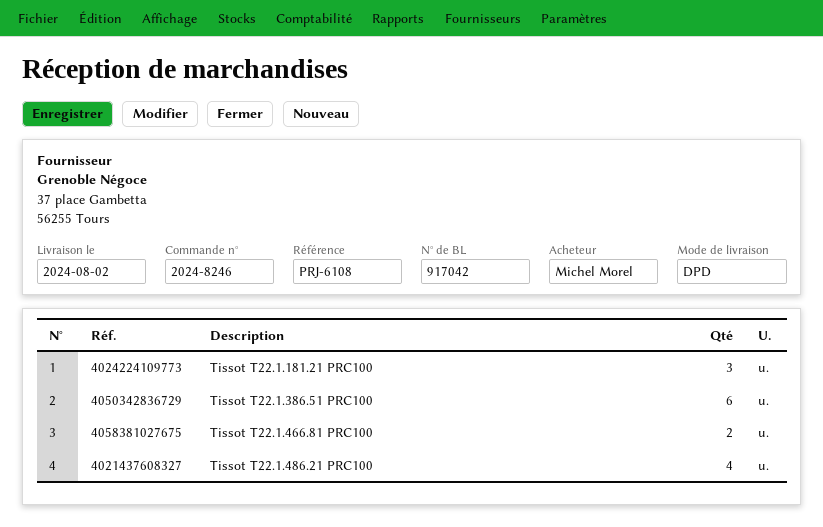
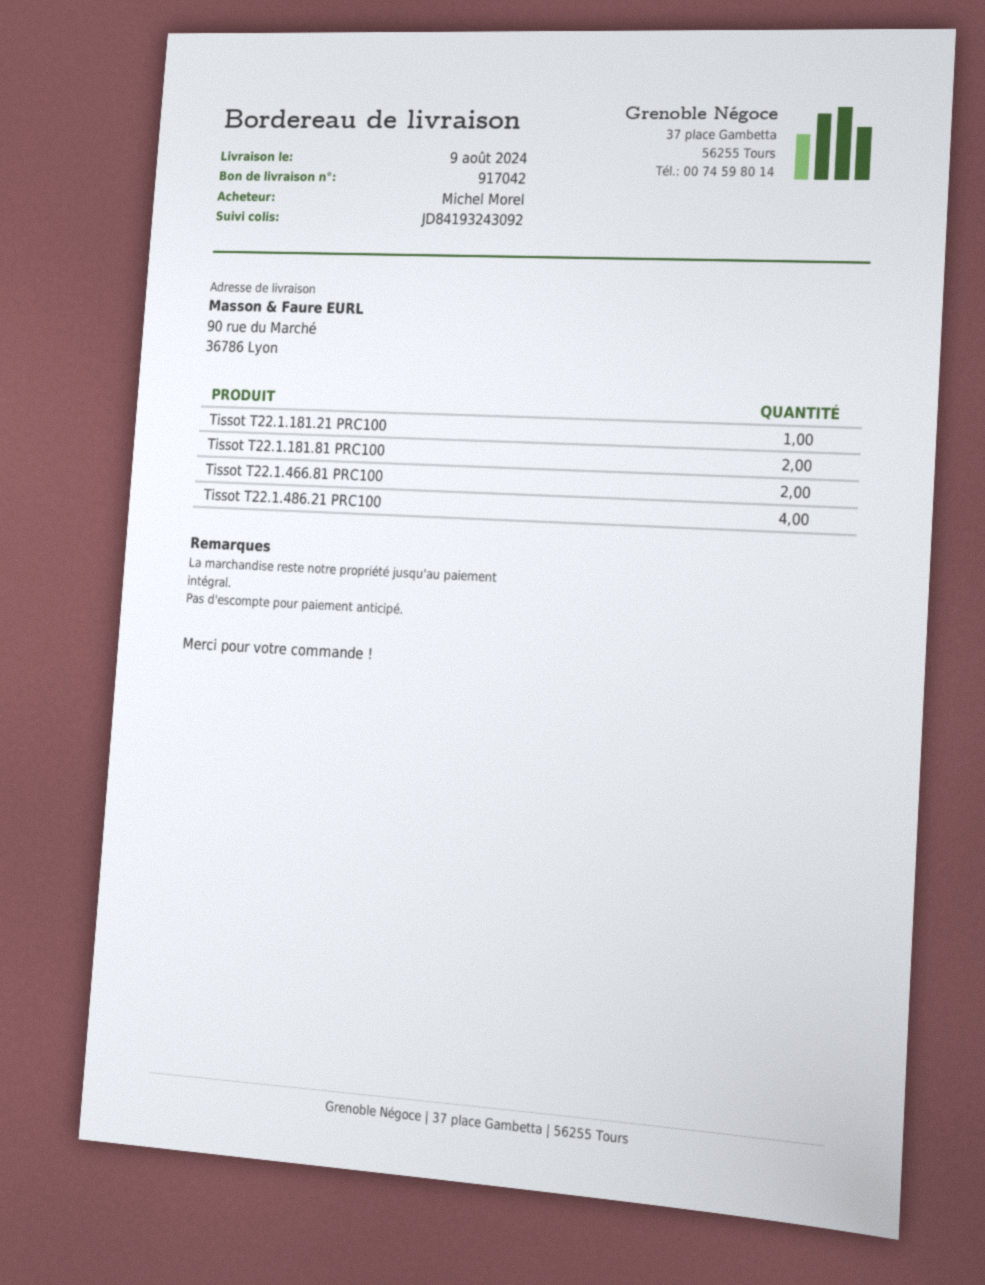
delivery date: 2024-08-02 -> 2024-08-09
Tissot T22.1.181.21 PRC100: 3 -> 1
Tissot T22.1.386.51 PRC100: 6 -> none
Tissot T22.1.181.81 PRC100: none -> 2

